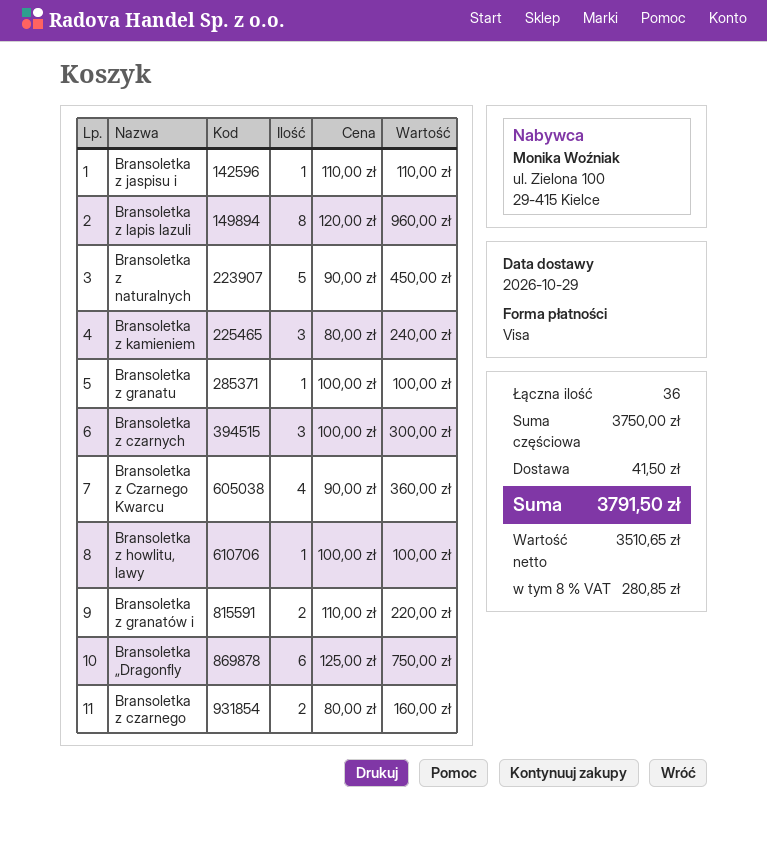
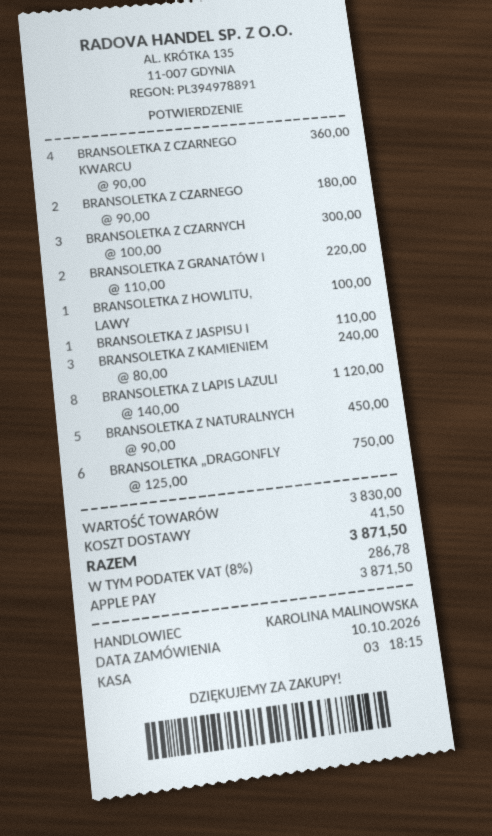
payment method: Visa -> Apple Pay
Bransoletka z lapis lazuli: 8 x 120.00 = 960.00 -> 8 x 140.00 = 1120.00
Bransoletka z granatu: 1 x 100.00 = 100.00 -> none
Bransoletka z czarnego: 2 x 80.00 = 160.00 -> 2 x 90.00 = 180.00
subtotal: 3750.00 -> 3830.00
tax: 8% = 280.85 -> 8% = 286.78
total: 3791.50 -> 3871.50

